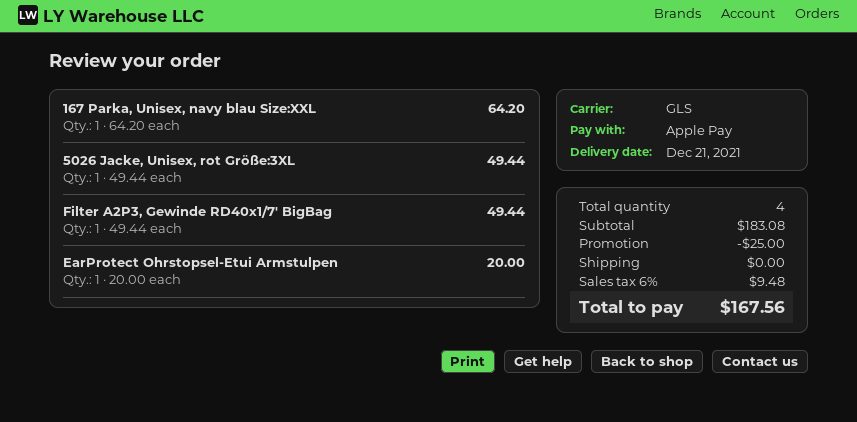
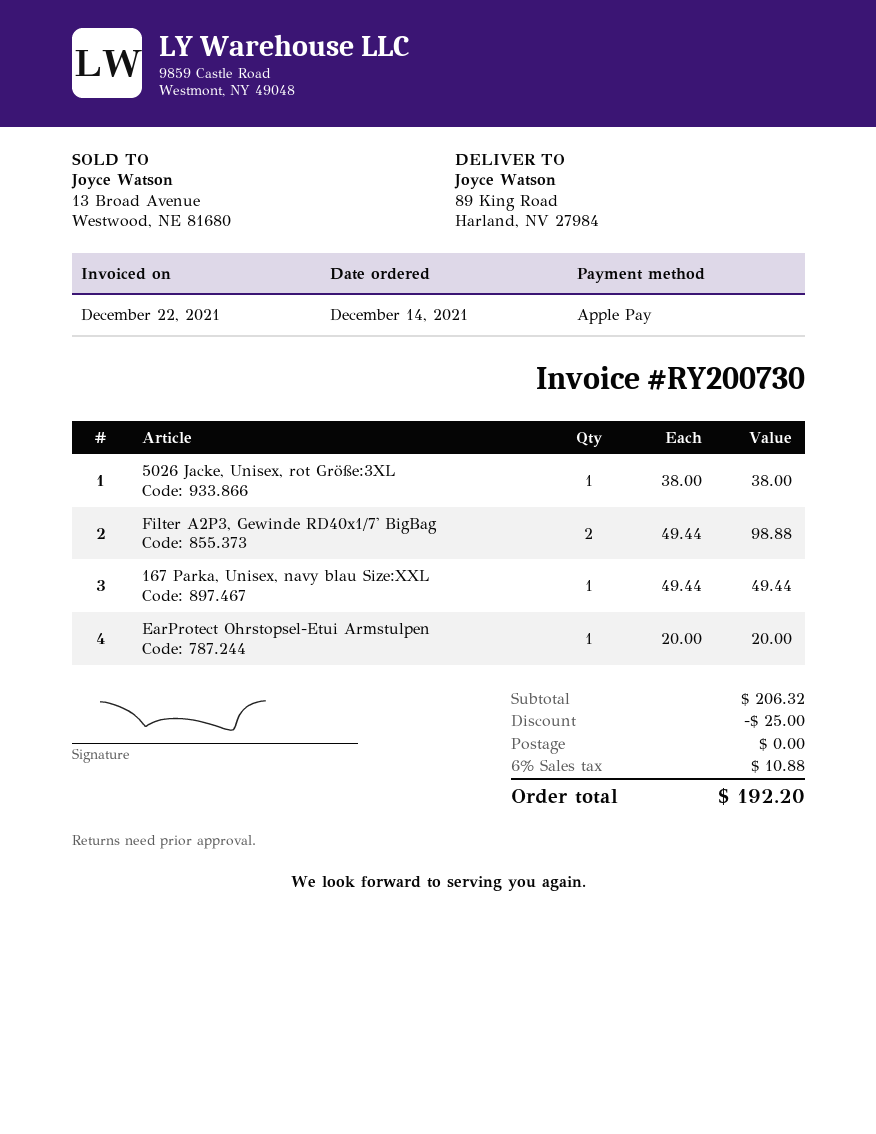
167 Parka, Unisex, navy blau Size:XXL: 1 x 64.20 = 64.20 -> 1 x 49.44 = 49.44
5026 Jacke, Unisex, rot Größe:3XL: 1 x 49.44 = 49.44 -> 1 x 38.00 = 38.00
Filter A2P3, Gewinde RD40x1/7' BigBag: 1 x 49.44 = 49.44 -> 2 x 49.44 = 98.88
subtotal: 183.08 -> 206.32
tax: 6% = 9.48 -> 6% = 10.88
total: 167.56 -> 192.20

